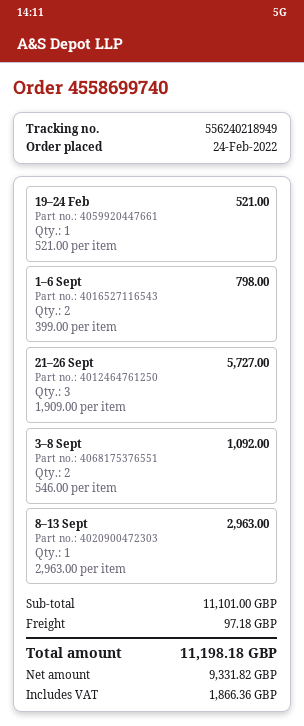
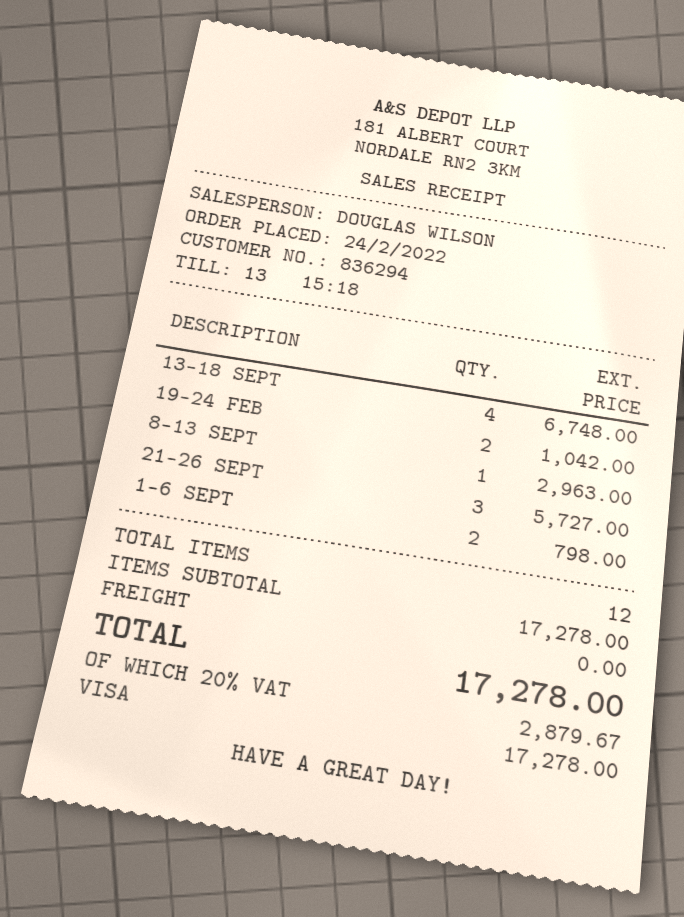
19–24 Feb: 1 for 521.00 -> 2 for 1042.00
3–8 Sept: 2 for 1092.00 -> none
13–18 SEPT: none -> 4 for 6748.00
subtotal: 11101.00 -> 17278.00
shipping: 97.18 -> 0.00
tax: 1866.36 -> 2879.67
total: 11198.18 -> 17278.00

